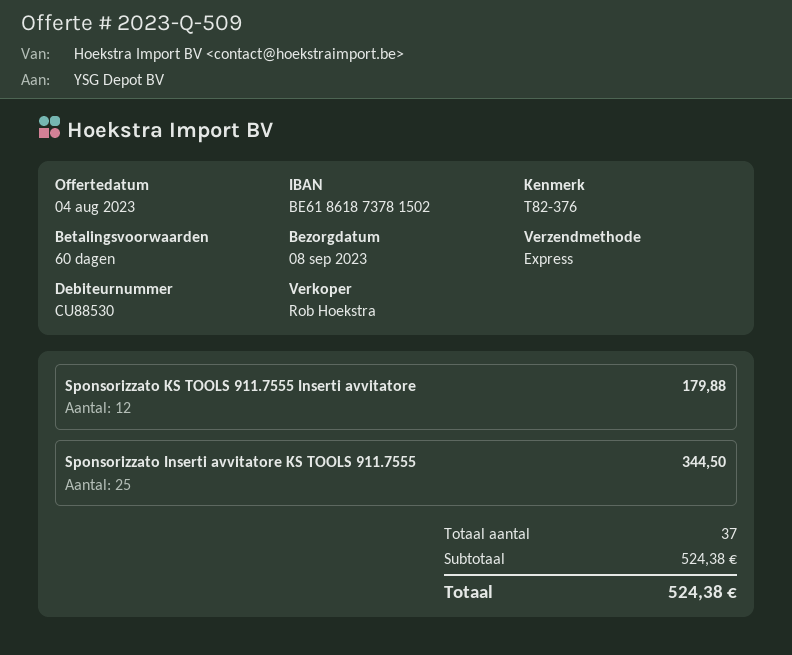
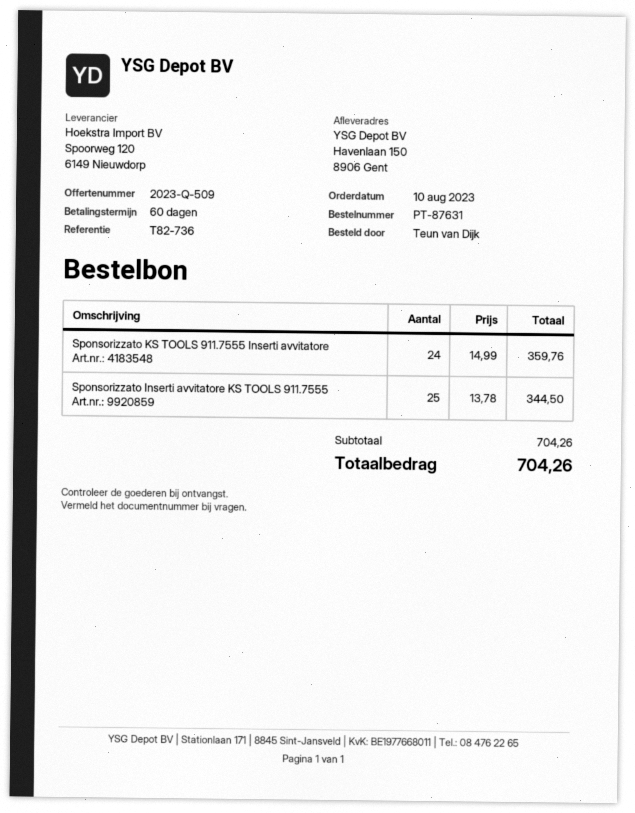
reference: T82-376 -> T82-736
Sponsorizzato KS TOOLS 911.7555 Inserti avvitatore: 12 for 179.88 -> 24 for 359.76
subtotal: 524.38 -> 704.26
total: 524.38 -> 704.26

